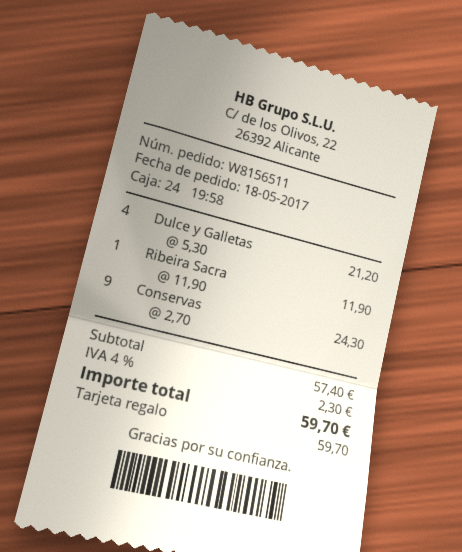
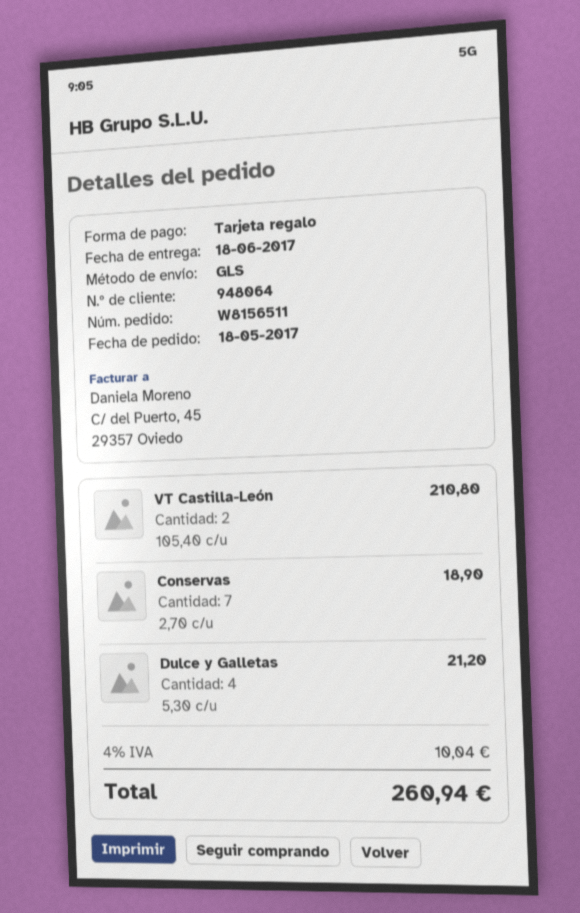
Ribeira Sacra: 1 x 11.90 = 11.90 -> none
Conservas: 9 x 2.70 = 24.30 -> 7 x 2.70 = 18.90
VT Castilla-León: none -> 2 x 105.40 = 210.80
tax: 4% = 2.30 -> 4% = 10.04
total: 59.70 -> 260.94

